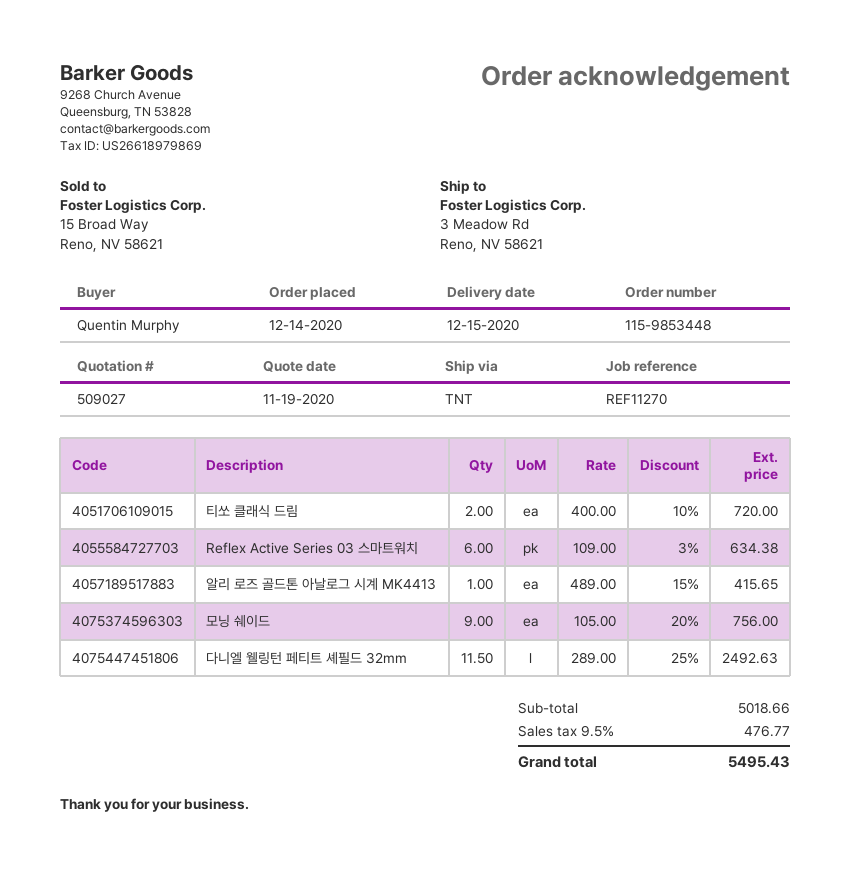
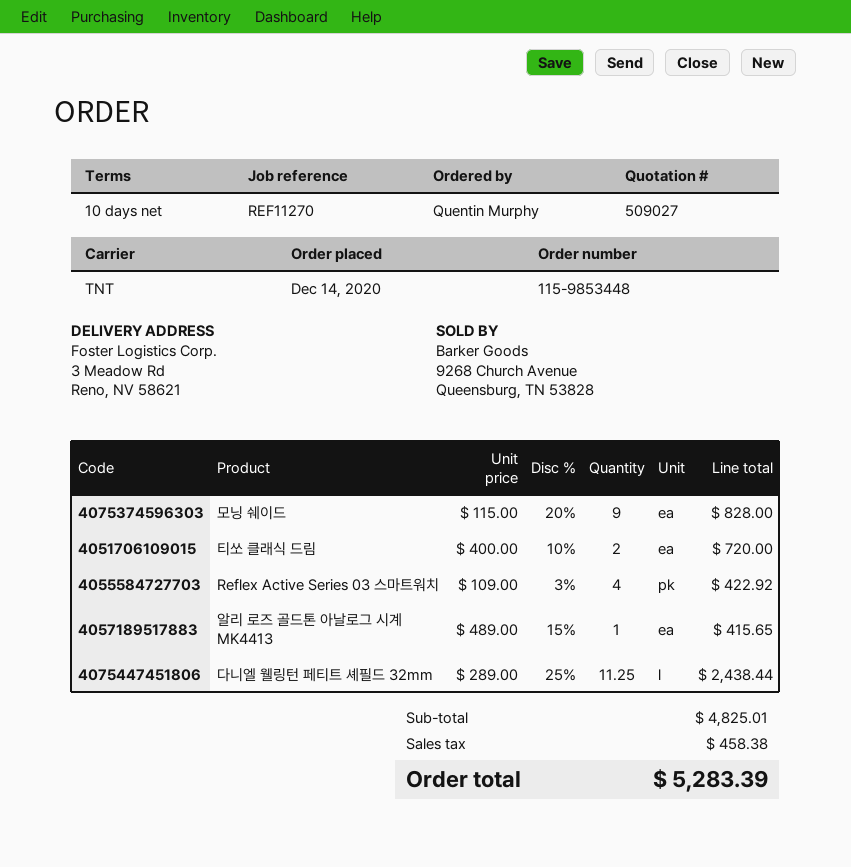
Reflex Active Series 03 스마트워치: 6 x 109.00 - 3% = 634.38 -> 4 x 109.00 - 3% = 422.92
모닝 쉐이드: 9 x 105.00 - 20% = 756.00 -> 9 x 115.00 - 20% = 828.00
다니엘 웰링턴 페티트 셰필드 32mm: 11.5 x 289.00 - 25% = 2492.63 -> 11.25 x 289.00 - 25% = 2438.44
subtotal: 5018.66 -> 4825.01
tax: 476.77 -> 458.38
total: 5495.43 -> 5283.39

